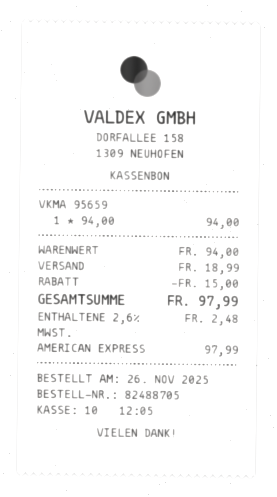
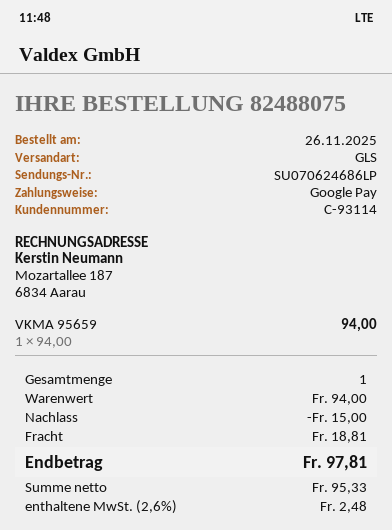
order number: 82488705 -> 82488075
payment method: American Express -> Google Pay
shipping: 18.99 -> 18.81
total: 97.99 -> 97.81

